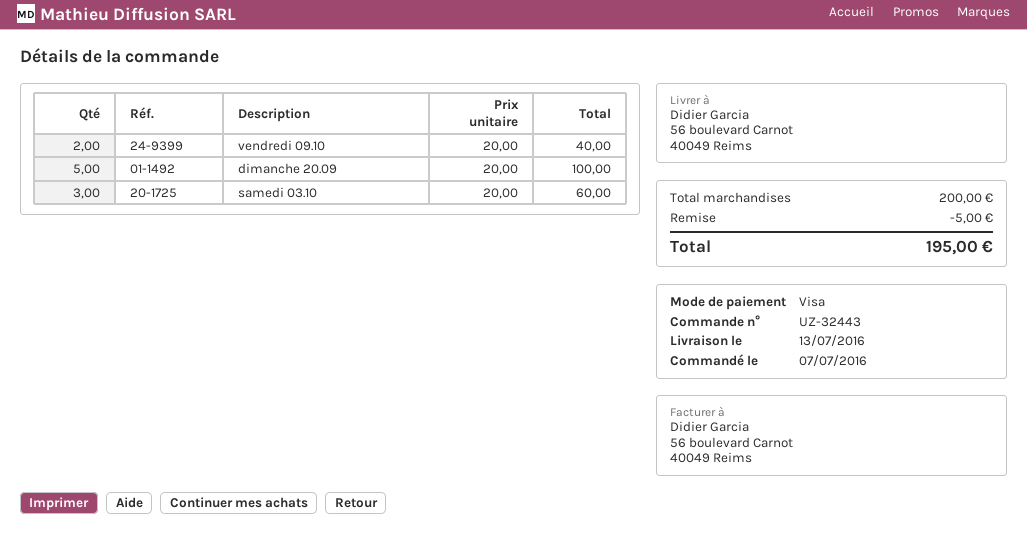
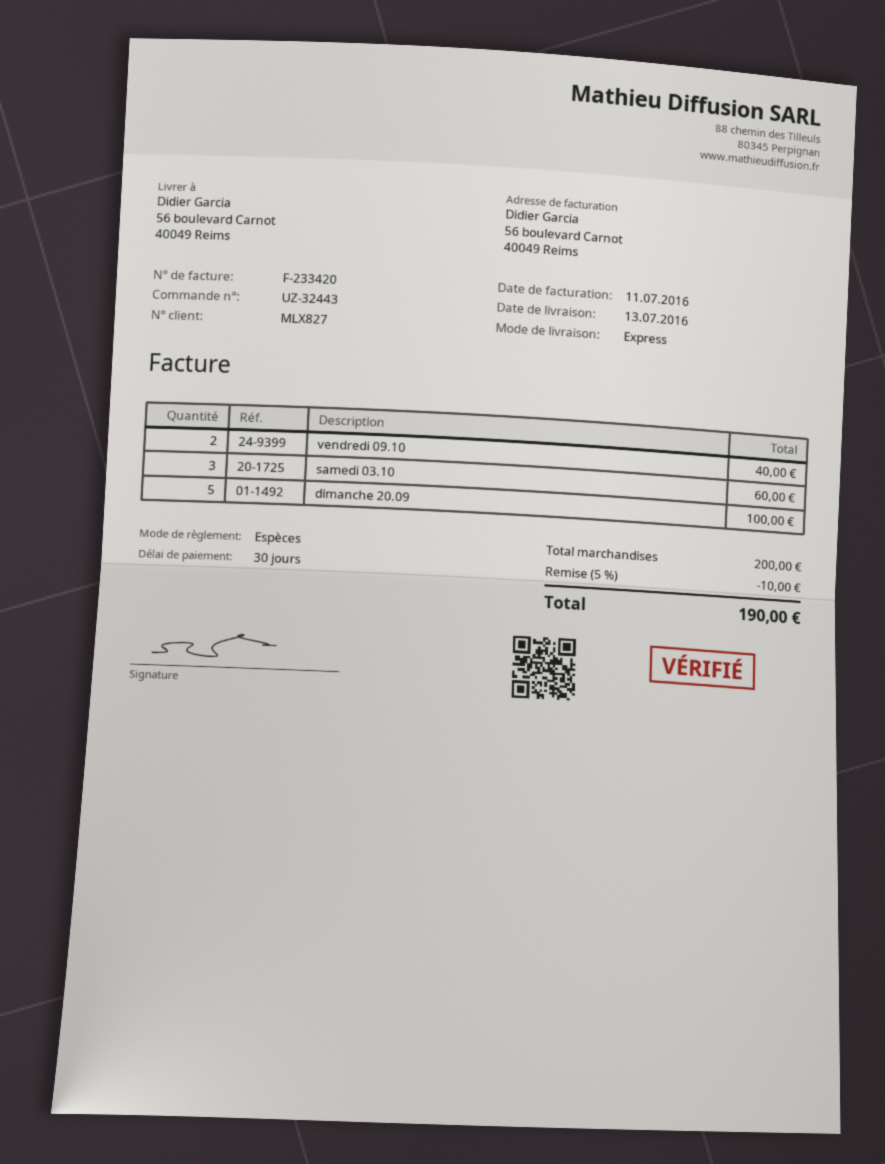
payment method: Visa -> cash
discount: 5.00 -> 10.00
total: 195.00 -> 190.00

